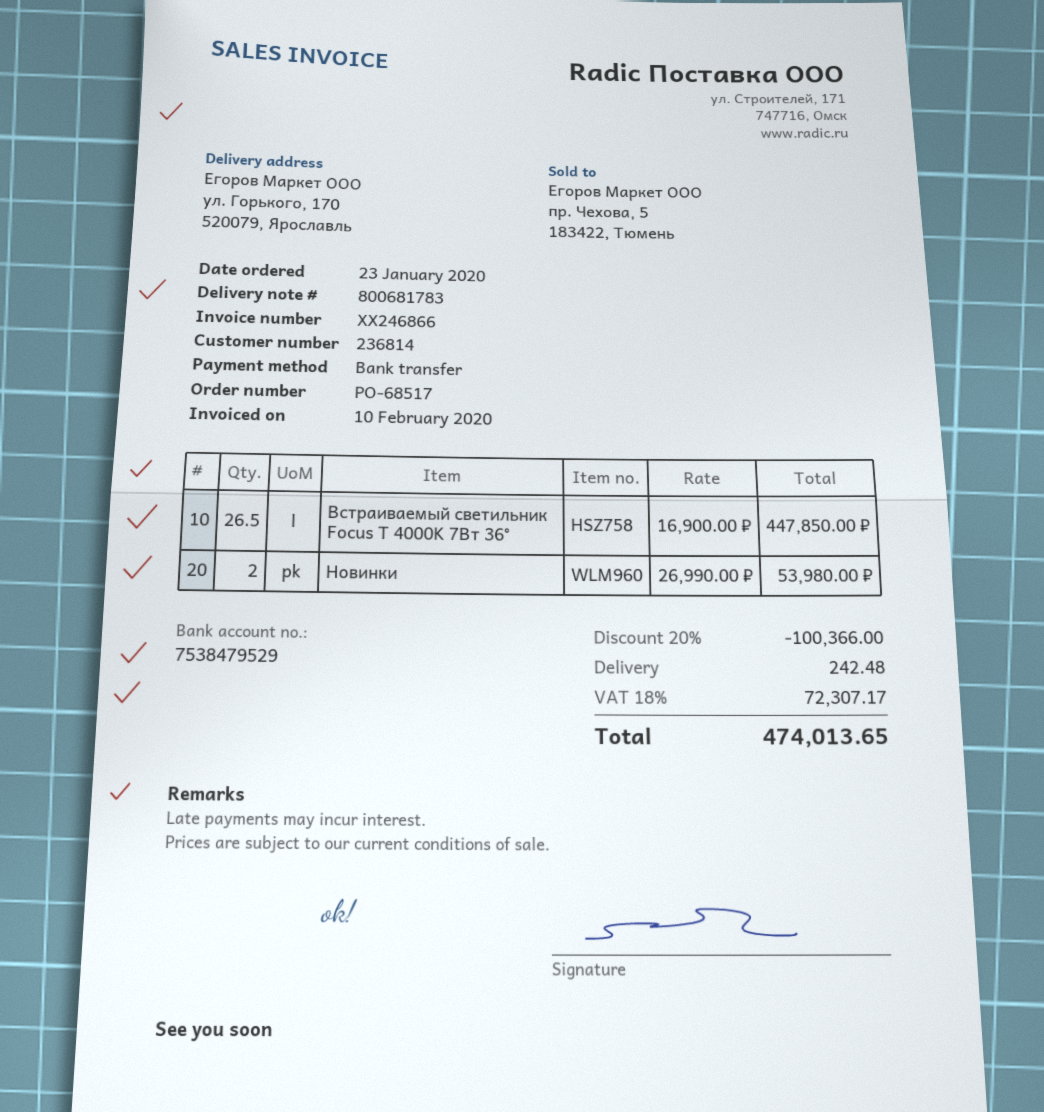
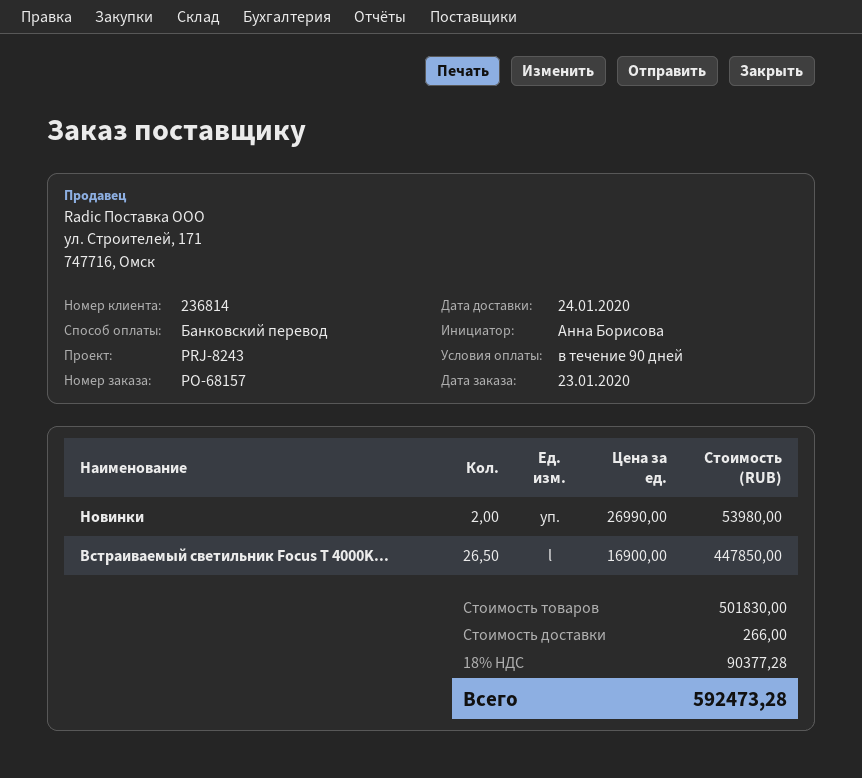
order number: PO-68517 -> PO-68157
discount: 20% = 100366.00 -> none
shipping: 242.48 -> 266.00
tax: 18% = 72307.17 -> 18% = 90377.28
total: 474013.65 -> 592473.28

